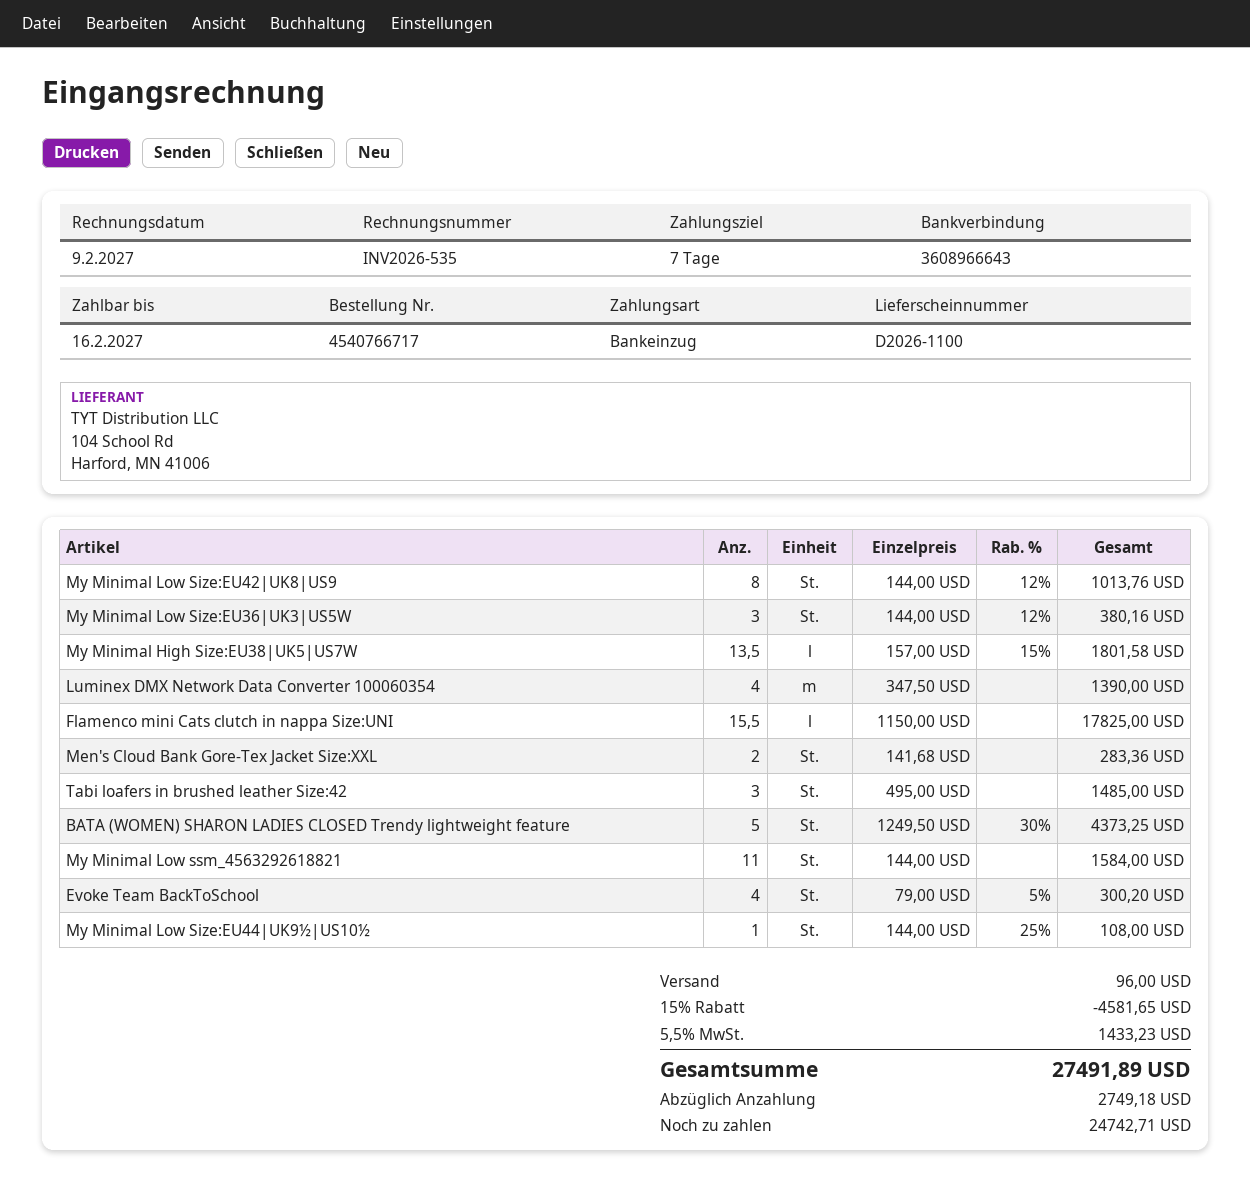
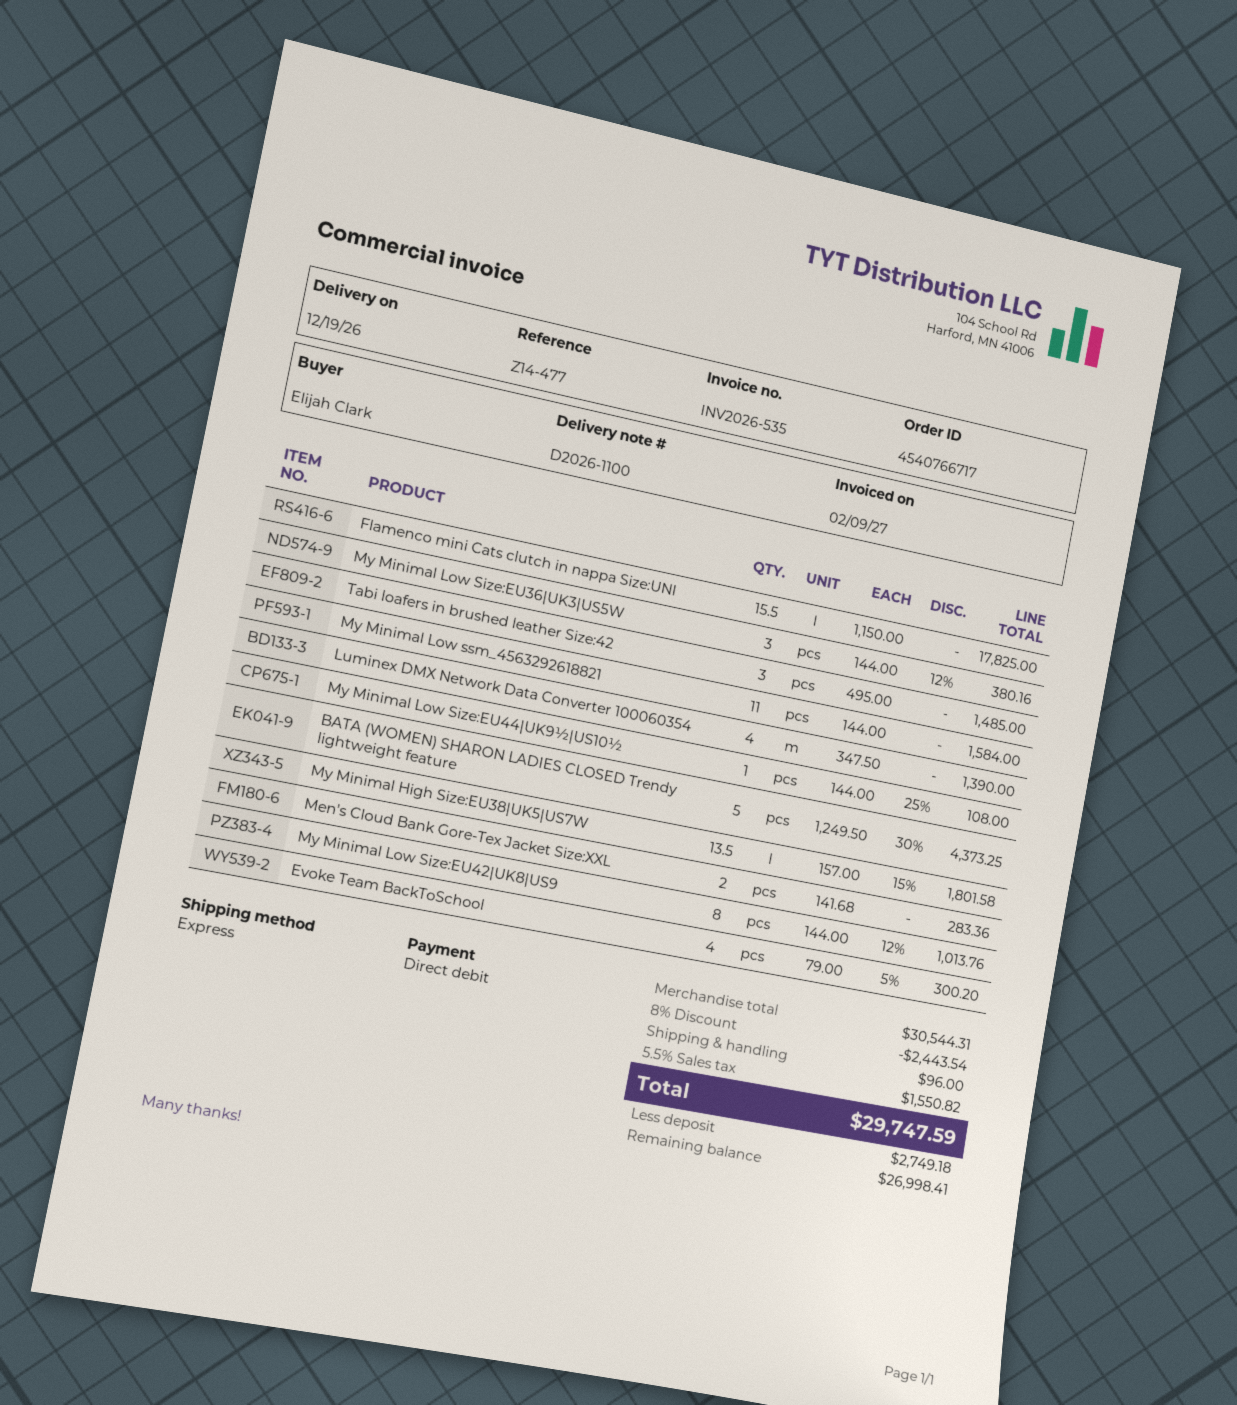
discount: 15% = 4581.65 -> 8% = 2443.54
tax: 5.5% = 1433.23 -> 5.5% = 1550.82
total: 27491.89 -> 29747.59
balance: 24742.71 -> 26998.41

